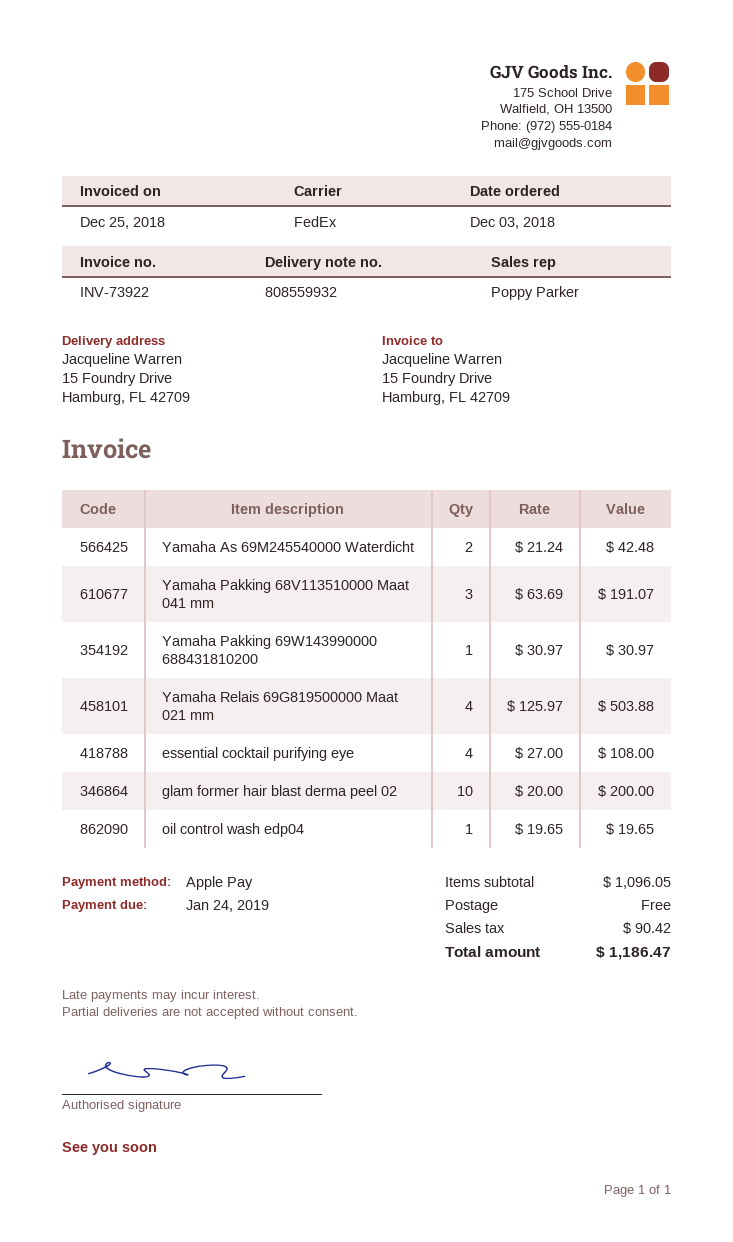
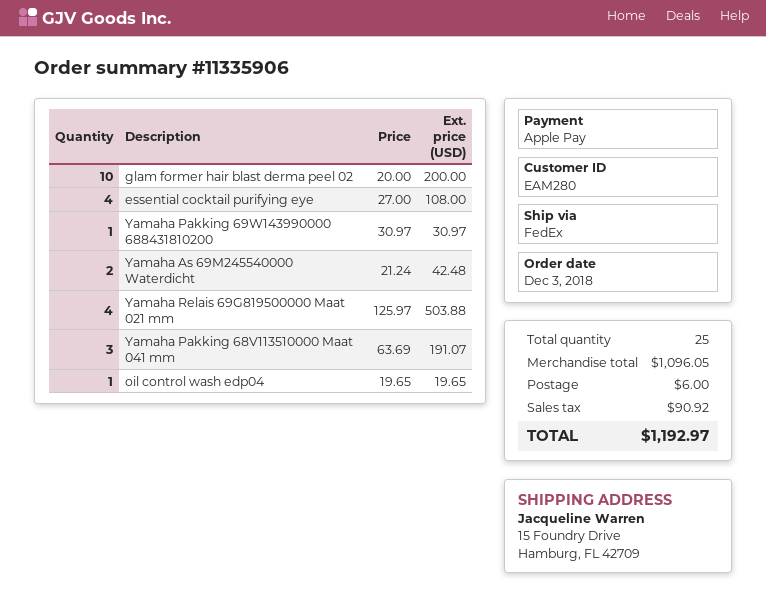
shipping: 0.00 -> 6.00
tax: 90.42 -> 90.92
total: 1186.47 -> 1192.97

